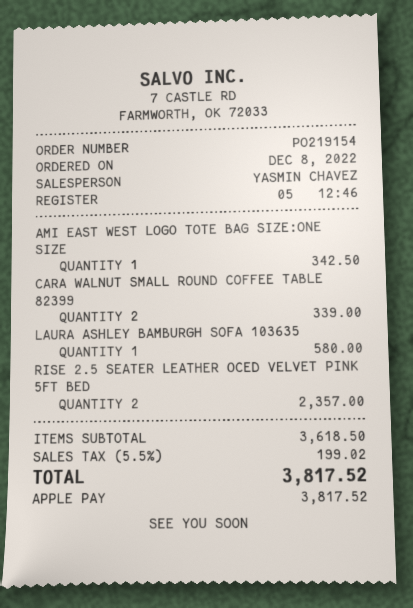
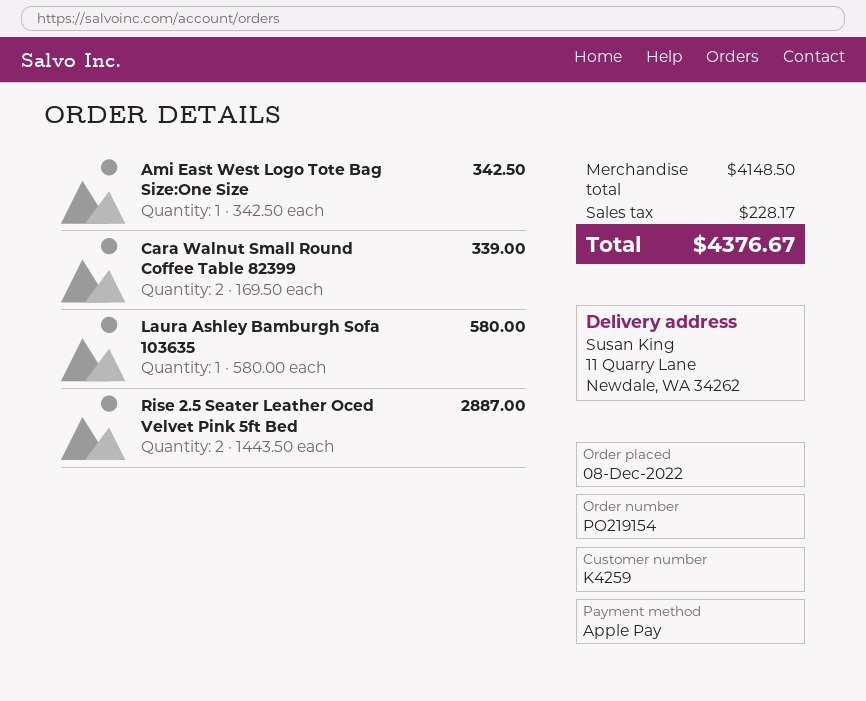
RISE 2.5 SEATER LEATHER OCED VELVET PINK 5FT BED: 2 for 2357.00 -> 2 for 2887.00
subtotal: 3618.50 -> 4148.50
tax: 199.02 -> 228.17
total: 3817.52 -> 4376.67

